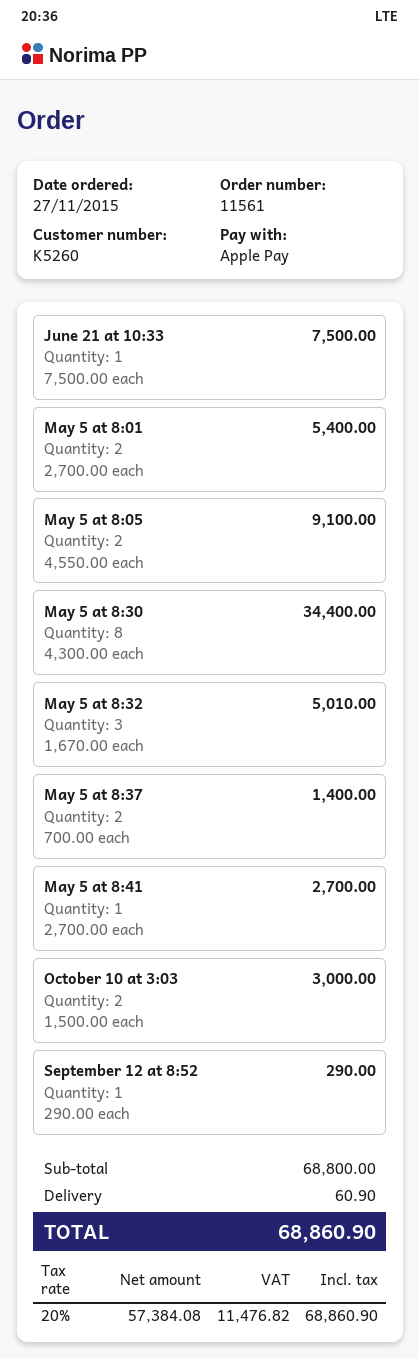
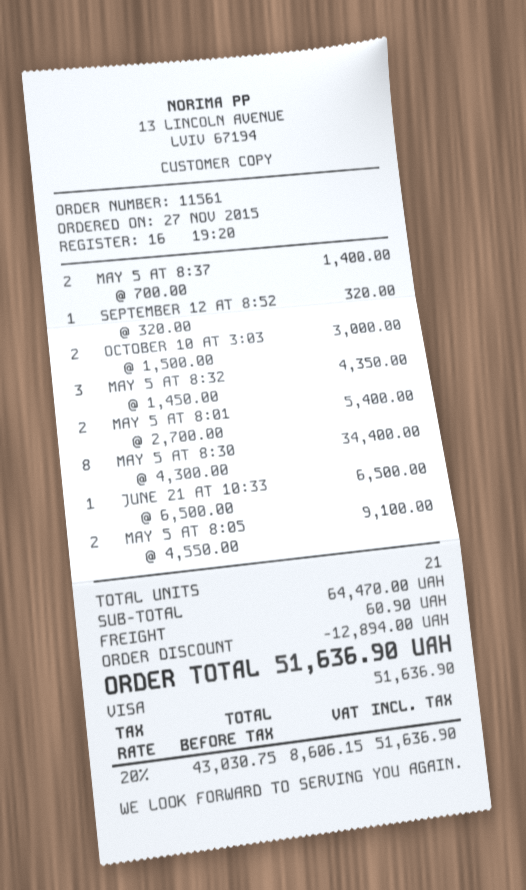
payment method: Apple Pay -> Visa
June 21 at 10:33: 1 x 7500.00 = 7500.00 -> 1 x 6500.00 = 6500.00
May 5 at 8:32: 3 x 1670.00 = 5010.00 -> 3 x 1450.00 = 4350.00
May 5 at 8:41: 1 x 2700.00 = 2700.00 -> none
September 12 at 8:52: 1 x 290.00 = 290.00 -> 1 x 320.00 = 320.00
subtotal: 68800.00 -> 64470.00
discount: none -> 12894.00
net: 57384.08 -> 43030.75
tax: 20% = 11476.82 -> 20% = 8606.15
total: 68860.90 -> 51636.90

